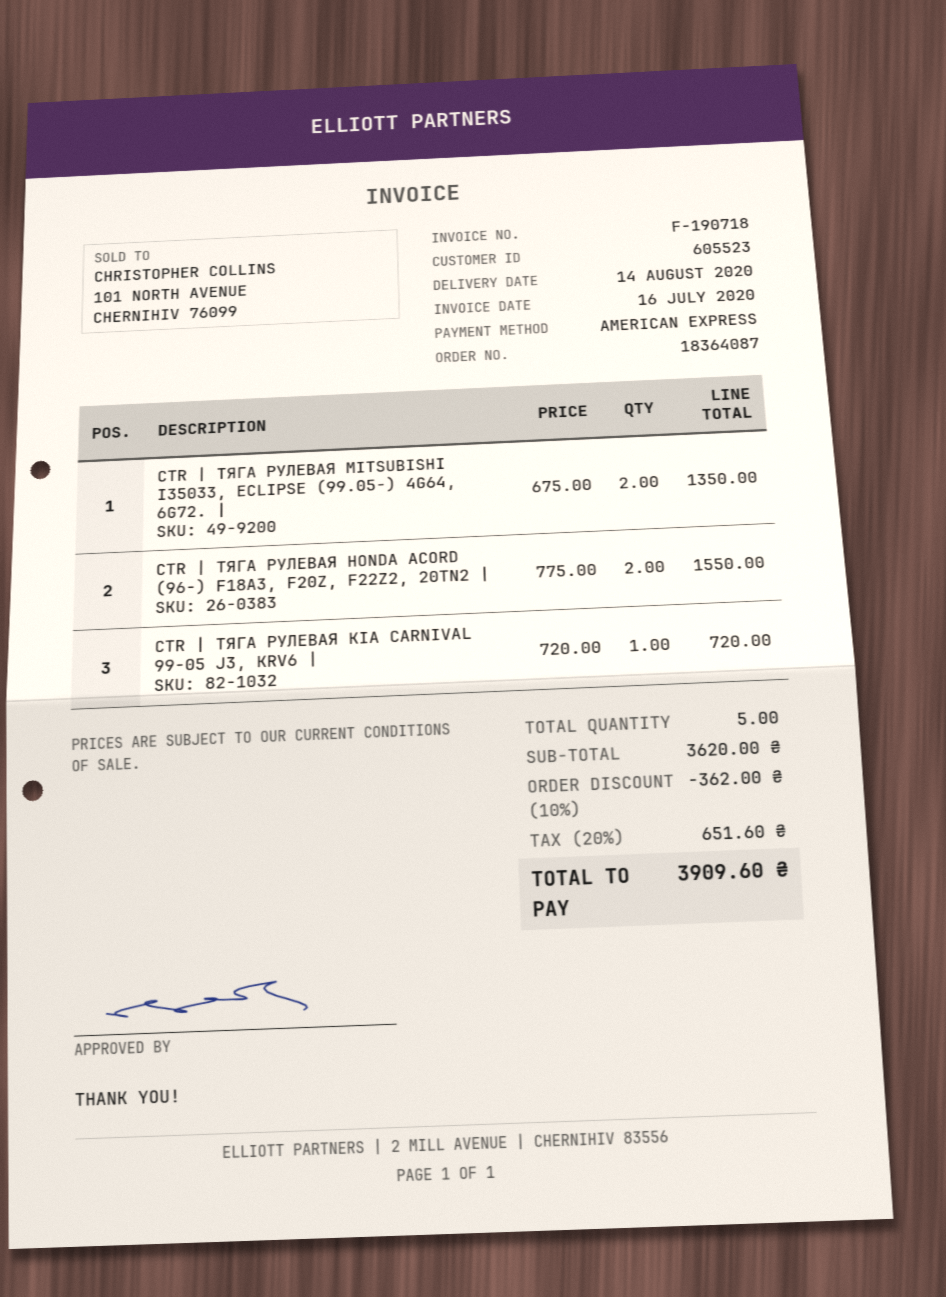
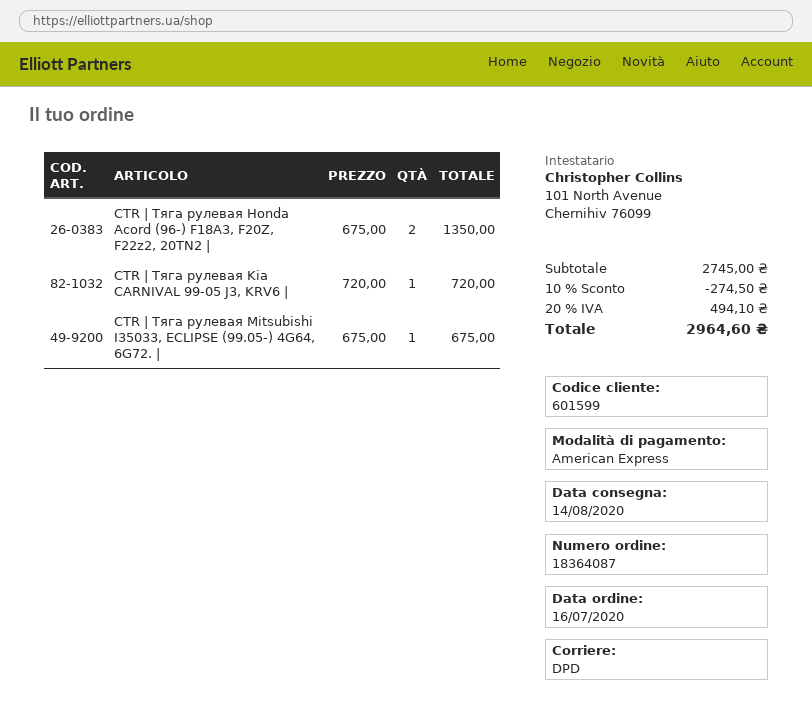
customer number: 605523 -> 601599
CTR | ТЯГА РУЛЕВАЯ MITSUBISHI I35033, ECLIPSE (99.05-) 4G64, 6G72. |: 2 x 675.00 = 1350.00 -> 1 x 675.00 = 675.00
CTR | ТЯГА РУЛЕВАЯ HONDA ACORD (96-) F18A3, F20Z, F22Z2, 20TN2 |: 2 x 775.00 = 1550.00 -> 2 x 675.00 = 1350.00
subtotal: 3620.00 -> 2745.00
discount: 10% = 362.00 -> 10% = 274.50
tax: 20% = 651.60 -> 20% = 494.10
total: 3909.60 -> 2964.60

